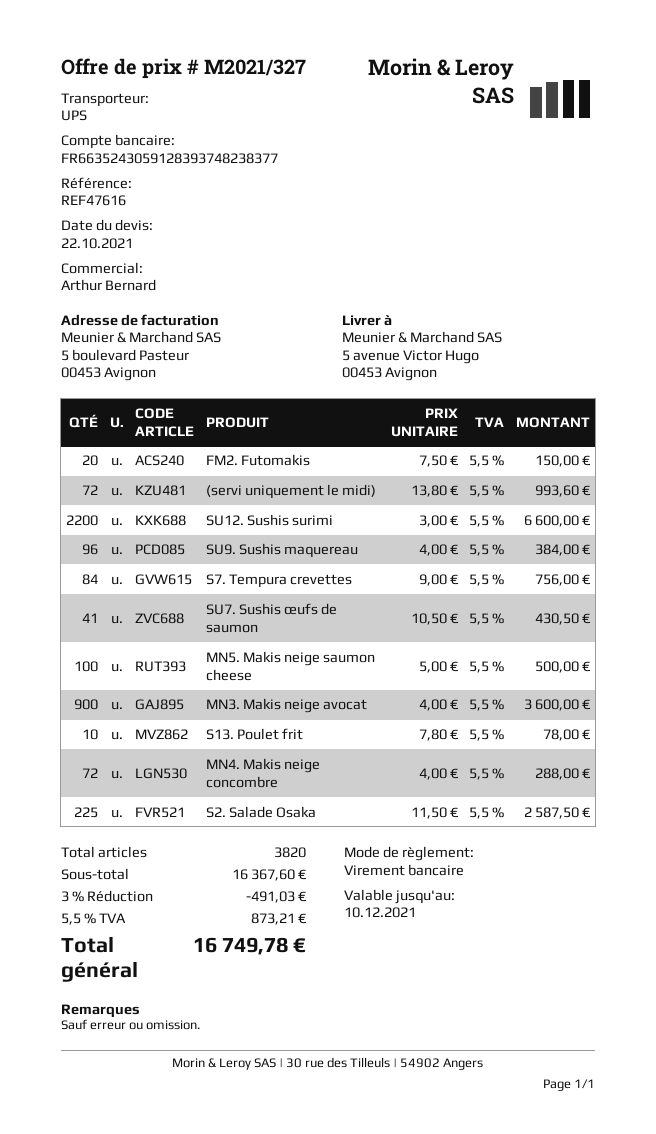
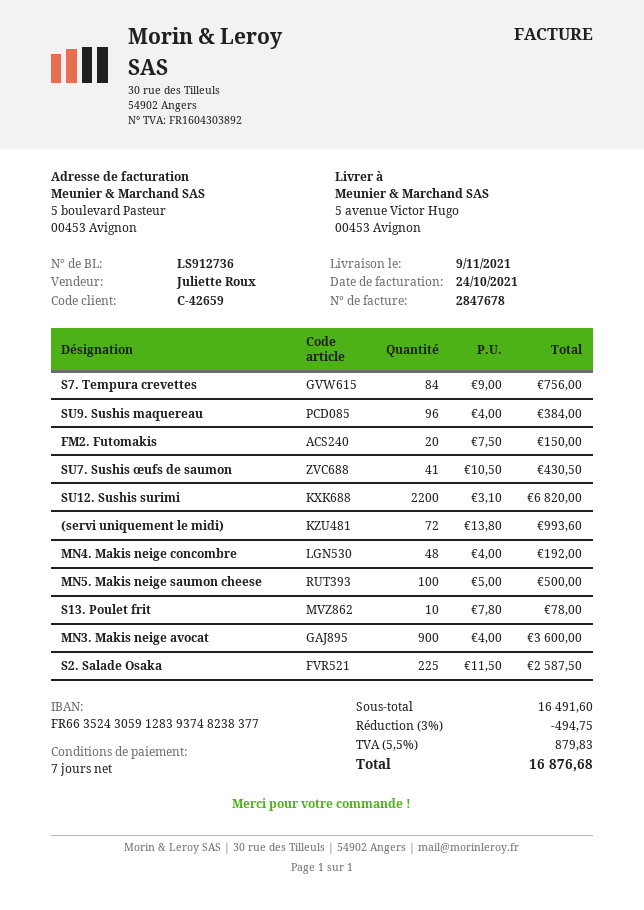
sales rep: Arthur Bernard -> Juliette Roux
SU12. Sushis surimi: 2200 x 3.00 = 6600.00 -> 2200 x 3.10 = 6820.00
MN4. Makis neige concombre: 72 x 4.00 = 288.00 -> 48 x 4.00 = 192.00
subtotal: 16367.60 -> 16491.60
discount: 3% = 491.03 -> 3% = 494.75
tax: 5.5% = 873.21 -> 5.5% = 879.83
total: 16749.78 -> 16876.68

